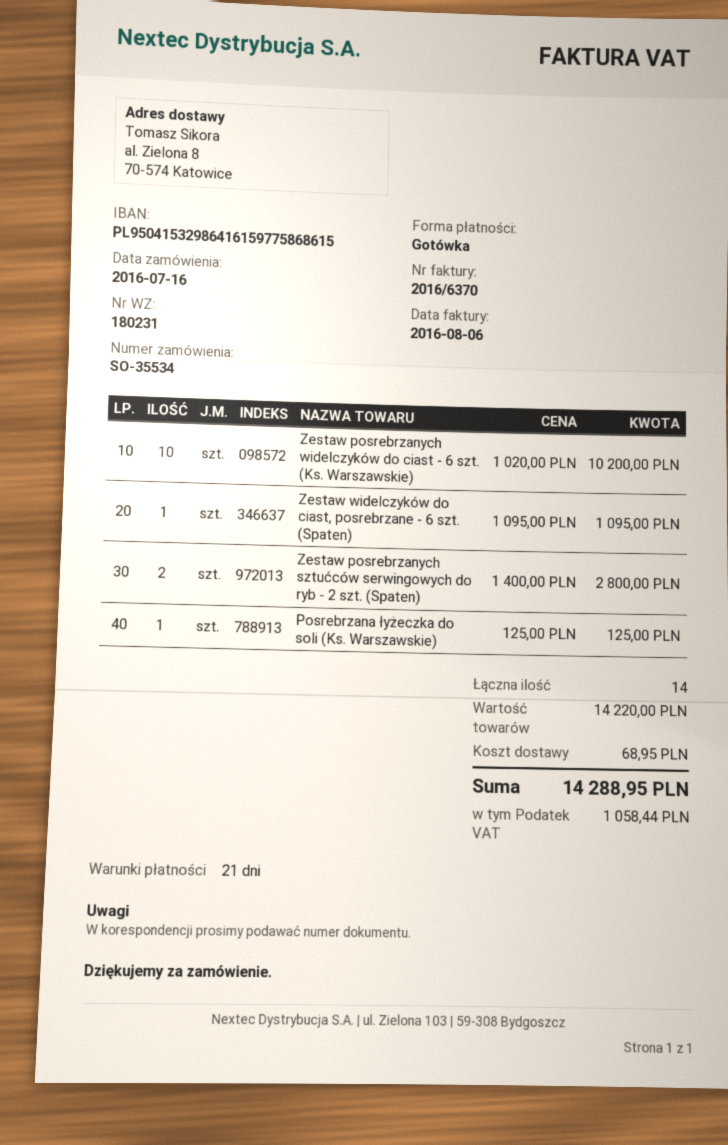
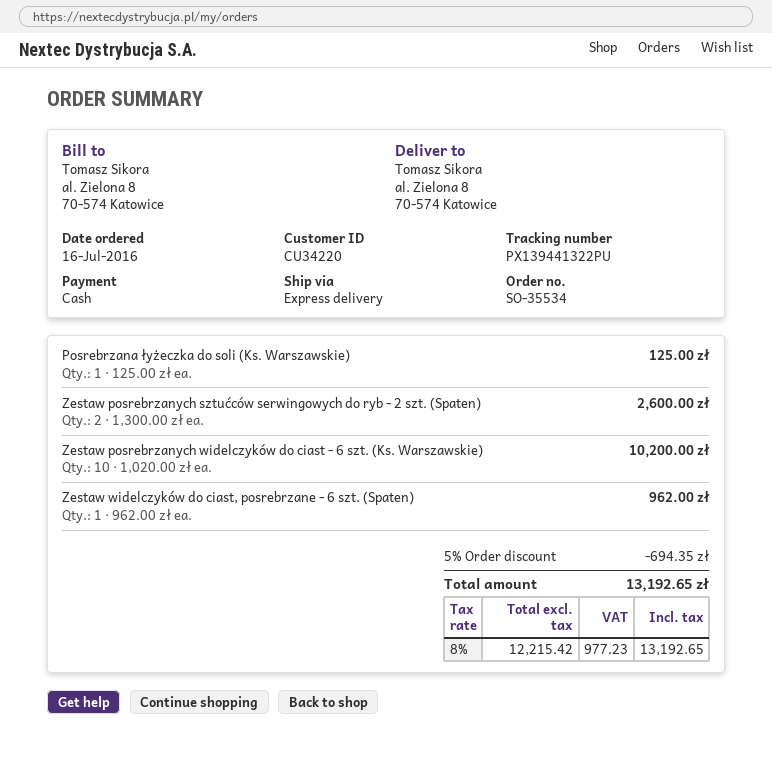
Zestaw widelczyków do ciast, posrebrzane - 6 szt. (Spaten): 1 x 1095.00 = 1095.00 -> 1 x 962.00 = 962.00
Zestaw posrebrzanych sztućców serwingowych do ryb - 2 szt. (Spaten): 2 x 1400.00 = 2800.00 -> 2 x 1300.00 = 2600.00
discount: none -> 5% = 694.35
shipping: 68.95 -> none
tax: 1058.44 -> 977.23
total: 14288.95 -> 13192.65

